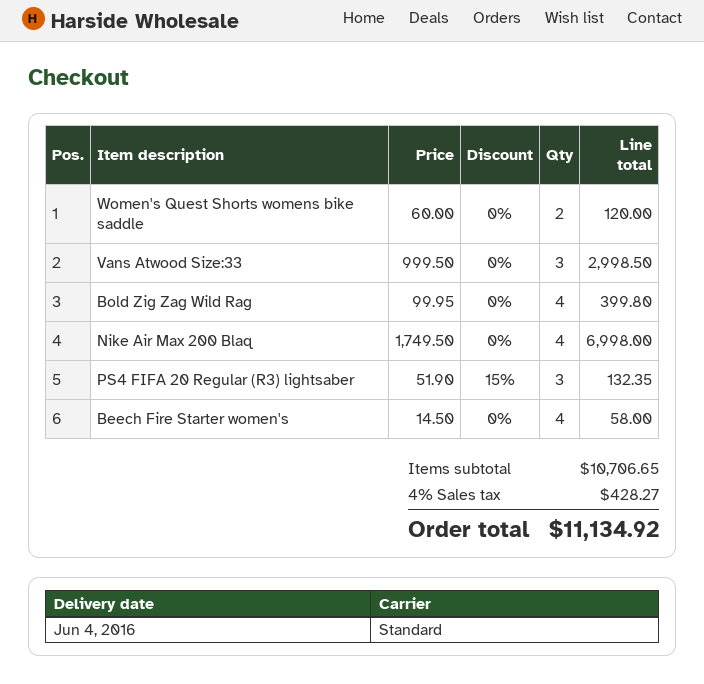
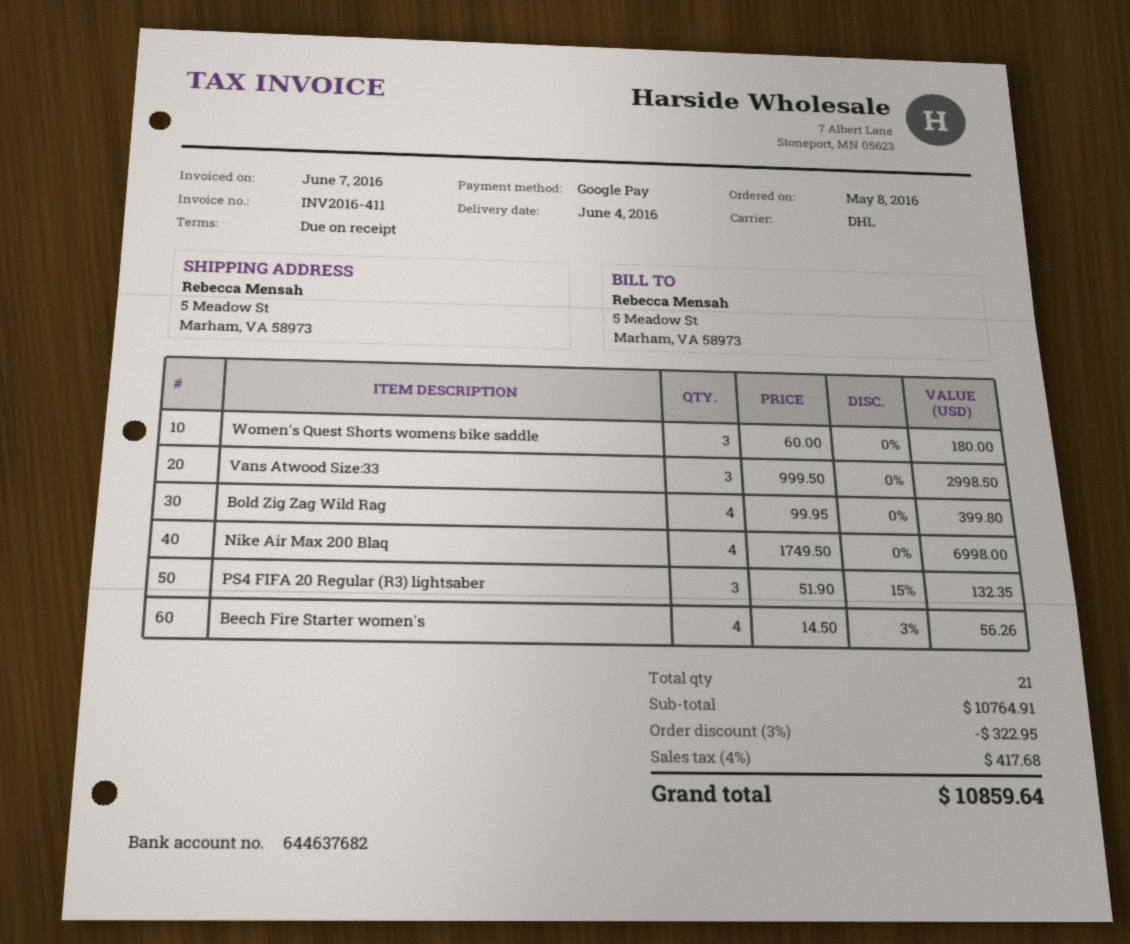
shipping method: standard -> DHL
Women's Quest Shorts womens bike saddle: 2 x 60.00 = 120.00 -> 3 x 60.00 = 180.00
Beech Fire Starter women's: 4 x 14.50 = 58.00 -> 4 x 14.50 - 3% = 56.26
subtotal: 10706.65 -> 10764.91
discount: none -> 3% = 322.95
tax: 4% = 428.27 -> 4% = 417.68
total: 11134.92 -> 10859.64

